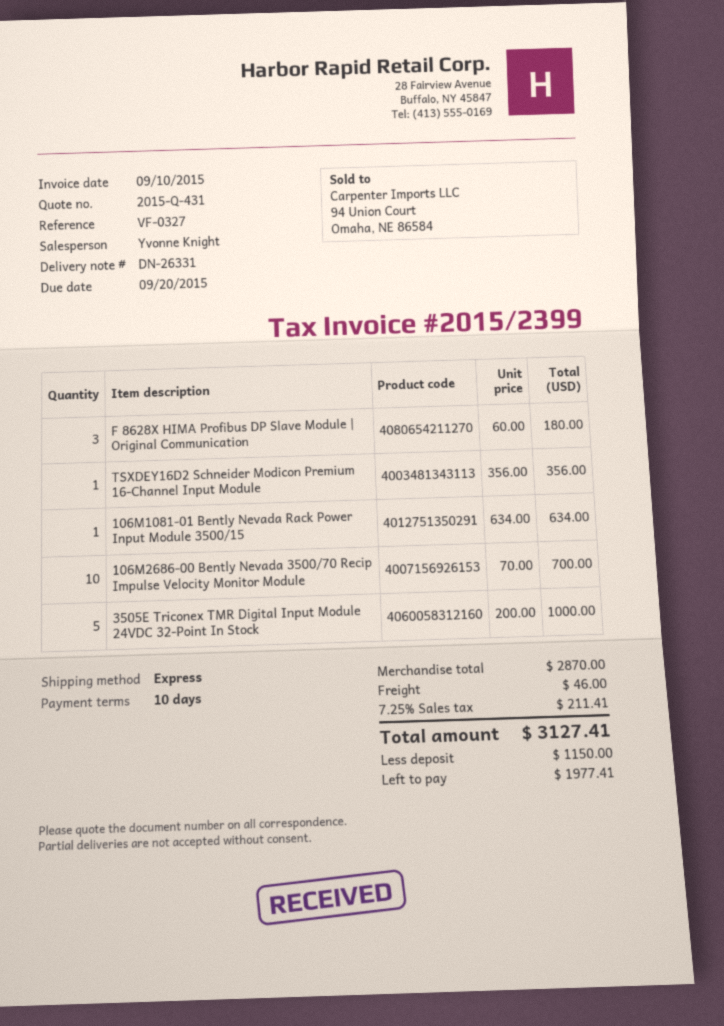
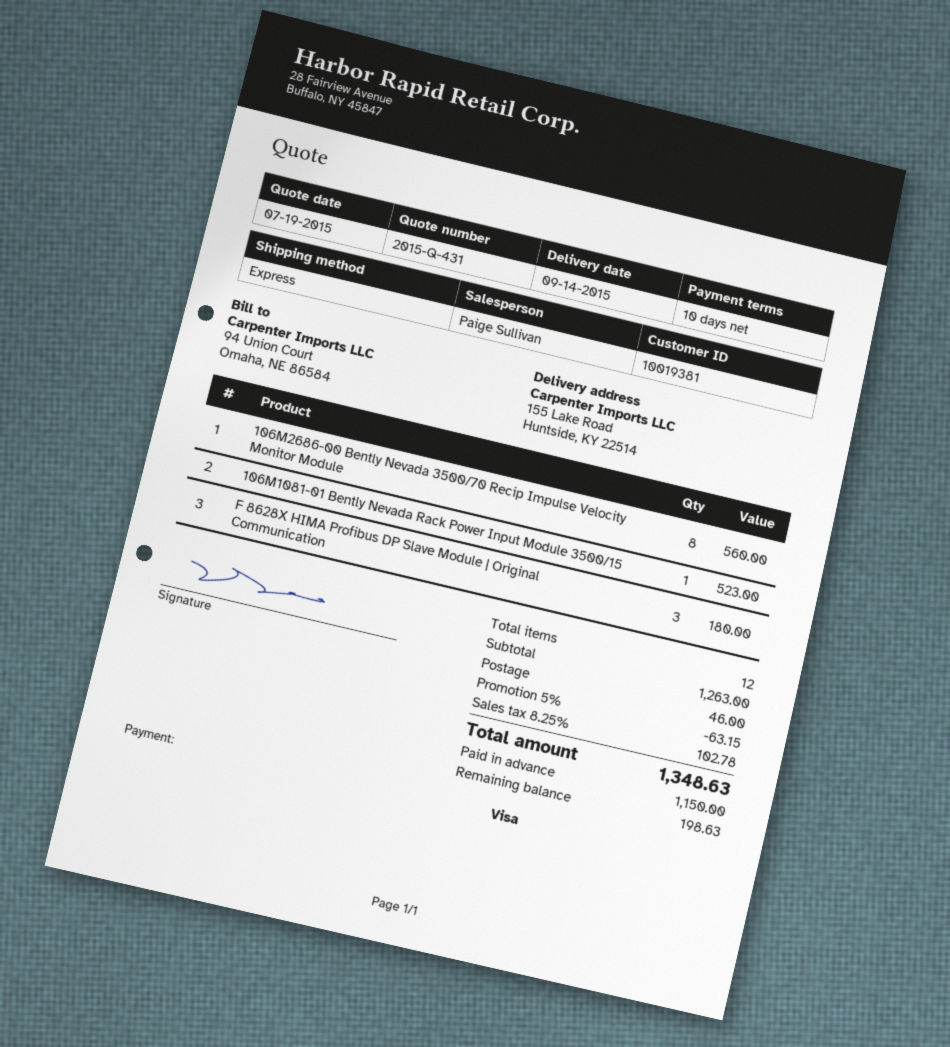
sales rep: Yvonne Knight -> Paige Sullivan
TSXDEY16D2 Schneider Modicon Premium 16-Channel Input Module: 1 for 356.00 -> none
106M1081-01 Bently Nevada Rack Power Input Module 3500/15: 1 for 634.00 -> 1 for 523.00
106M2686-00 Bently Nevada 3500/70 Recip Impulse Velocity Monitor Module: 10 for 700.00 -> 8 for 560.00
3505E Triconex TMR Digital Input Module 24VDC 32-Point In Stock: 5 for 1000.00 -> none
subtotal: 2870.00 -> 1263.00
discount: none -> 5% = 63.15
tax: 7.25% = 211.41 -> 8.25% = 102.78
total: 3127.41 -> 1348.63
balance: 1977.41 -> 198.63

